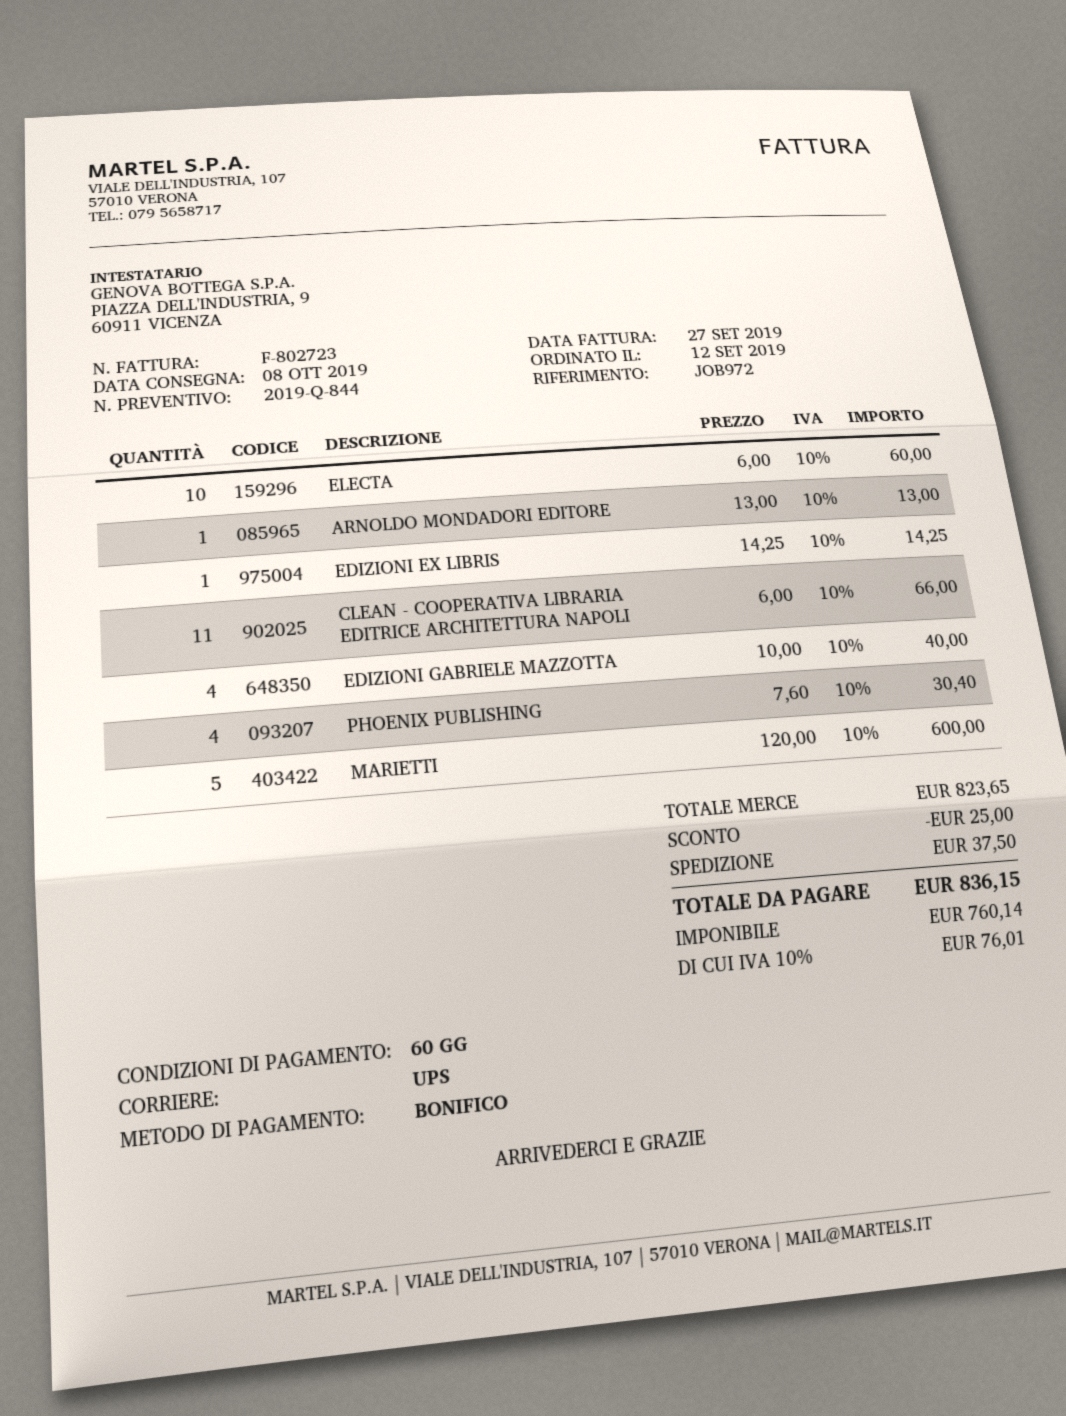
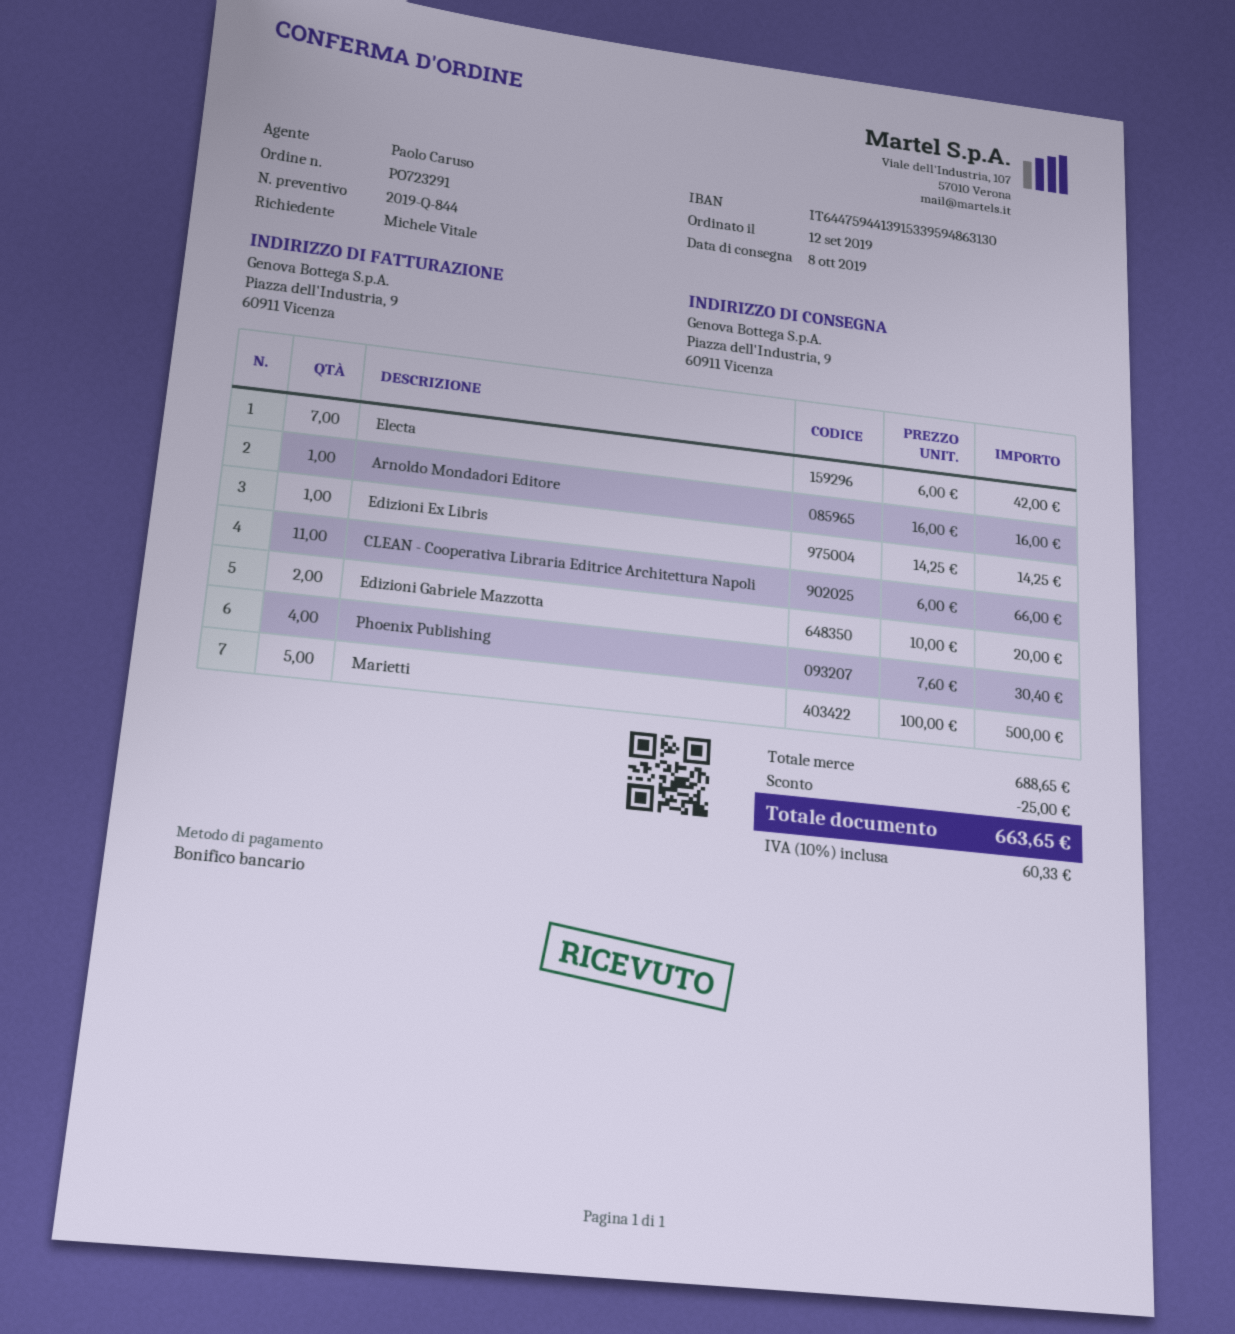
ELECTA: 10 x 6.00 = 60.00 -> 7 x 6.00 = 42.00
ARNOLDO MONDADORI EDITORE: 1 x 13.00 = 13.00 -> 1 x 16.00 = 16.00
EDIZIONI GABRIELE MAZZOTTA: 4 x 10.00 = 40.00 -> 2 x 10.00 = 20.00
MARIETTI: 5 x 120.00 = 600.00 -> 5 x 100.00 = 500.00
subtotal: 823.65 -> 688.65
shipping: 37.50 -> none
tax: 10% = 76.01 -> 10% = 60.33
total: 836.15 -> 663.65

